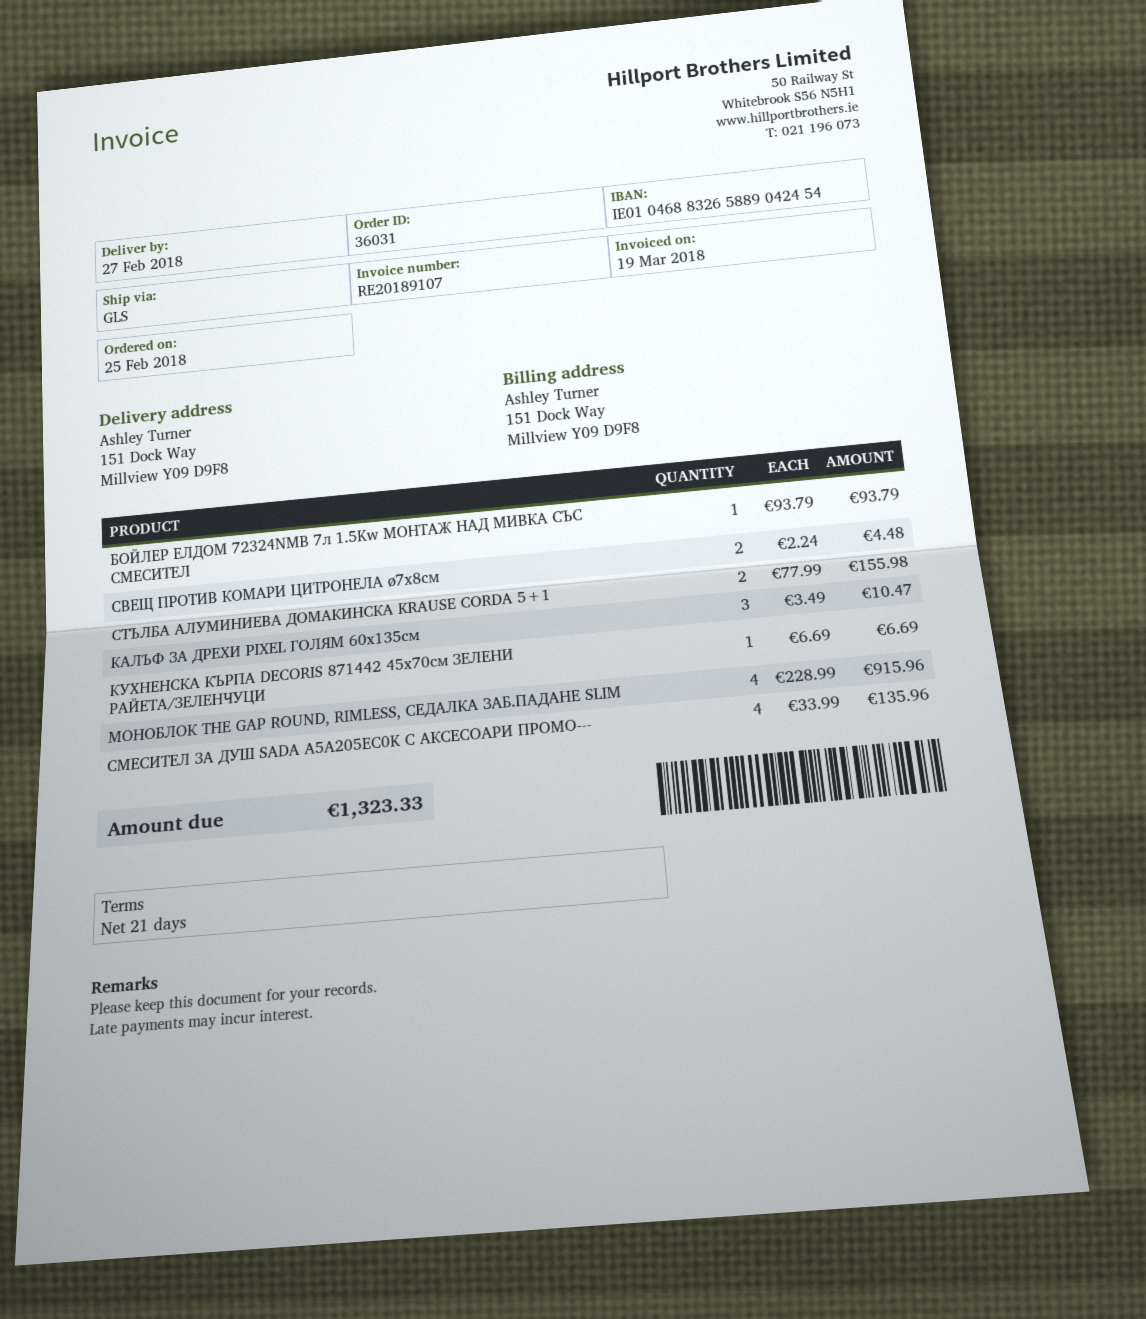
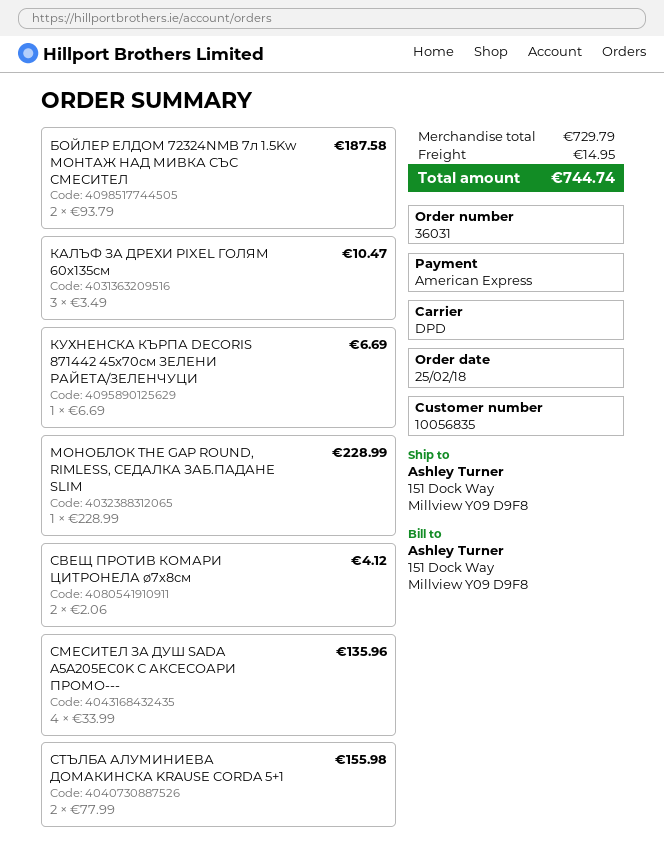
shipping method: GLS -> DPD
БОЙЛЕР ЕЛДОМ 72324NMB 7л 1.5Kw МОНТАЖ НАД МИВКА СЪС СМЕСИТЕЛ: 1 x 93.79 = 93.79 -> 2 x 93.79 = 187.58
СВЕЩ ПРОТИВ КОМАРИ ЦИТРОНЕЛА ø7х8см: 2 x 2.24 = 4.48 -> 2 x 2.06 = 4.12
МОНОБЛОК THE GAP ROUND, RIMLESS, СЕДАЛКА ЗАБ.ПАДАНЕ SLIM: 4 x 228.99 = 915.96 -> 1 x 228.99 = 228.99
shipping: none -> 14.95
total: 1323.33 -> 744.74

